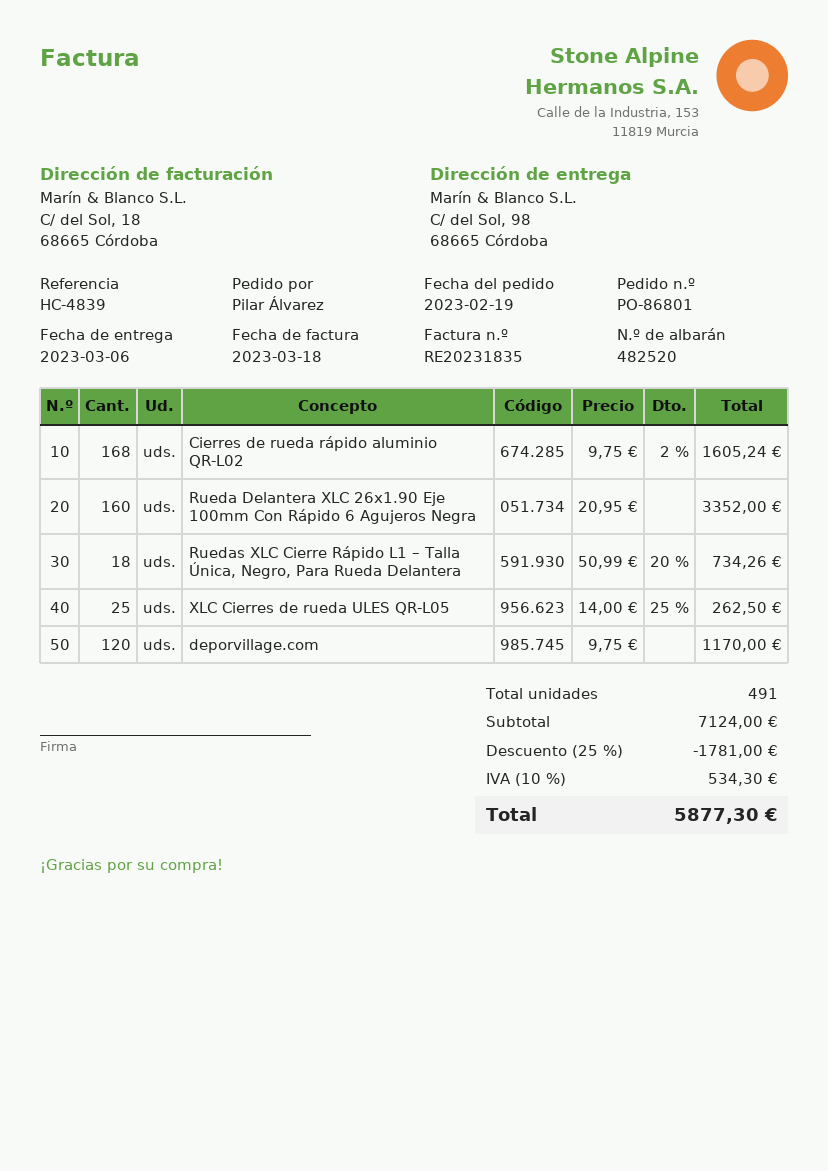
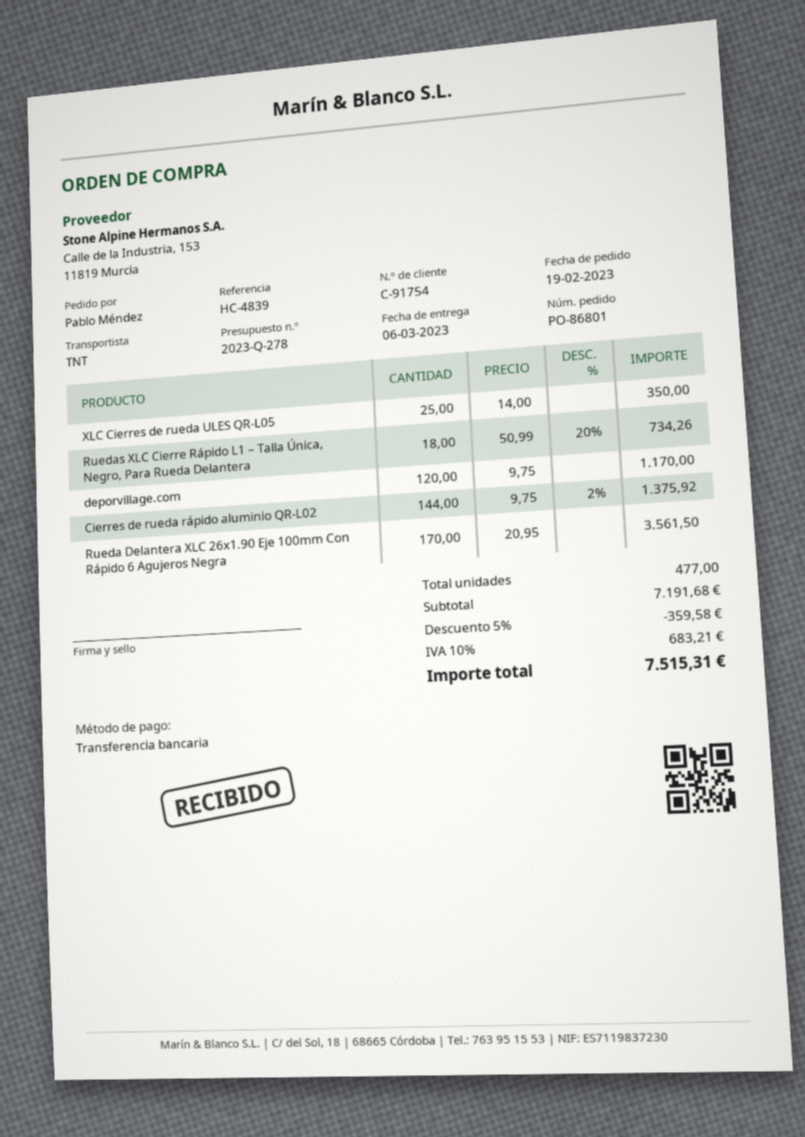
ordered by: Pilar Álvarez -> Pablo Méndez
Cierres de rueda rápido aluminio QR-L02: 168 x 9.75 - 2% = 1605.24 -> 144 x 9.75 - 2% = 1375.92
Rueda Delantera XLC 26x1.90 Eje 100mm Con Rápido 6 Agujeros Negra: 160 x 20.95 = 3352.00 -> 170 x 20.95 = 3561.50
XLC Cierres de rueda ULES QR-L05: 25 x 14.00 - 25% = 262.50 -> 25 x 14.00 = 350.00
total quantity: 491 -> 477
subtotal: 7124.00 -> 7191.68
discount: 25% = 1781.00 -> 5% = 359.58
tax: 10% = 534.30 -> 10% = 683.21
total: 5877.30 -> 7515.31

